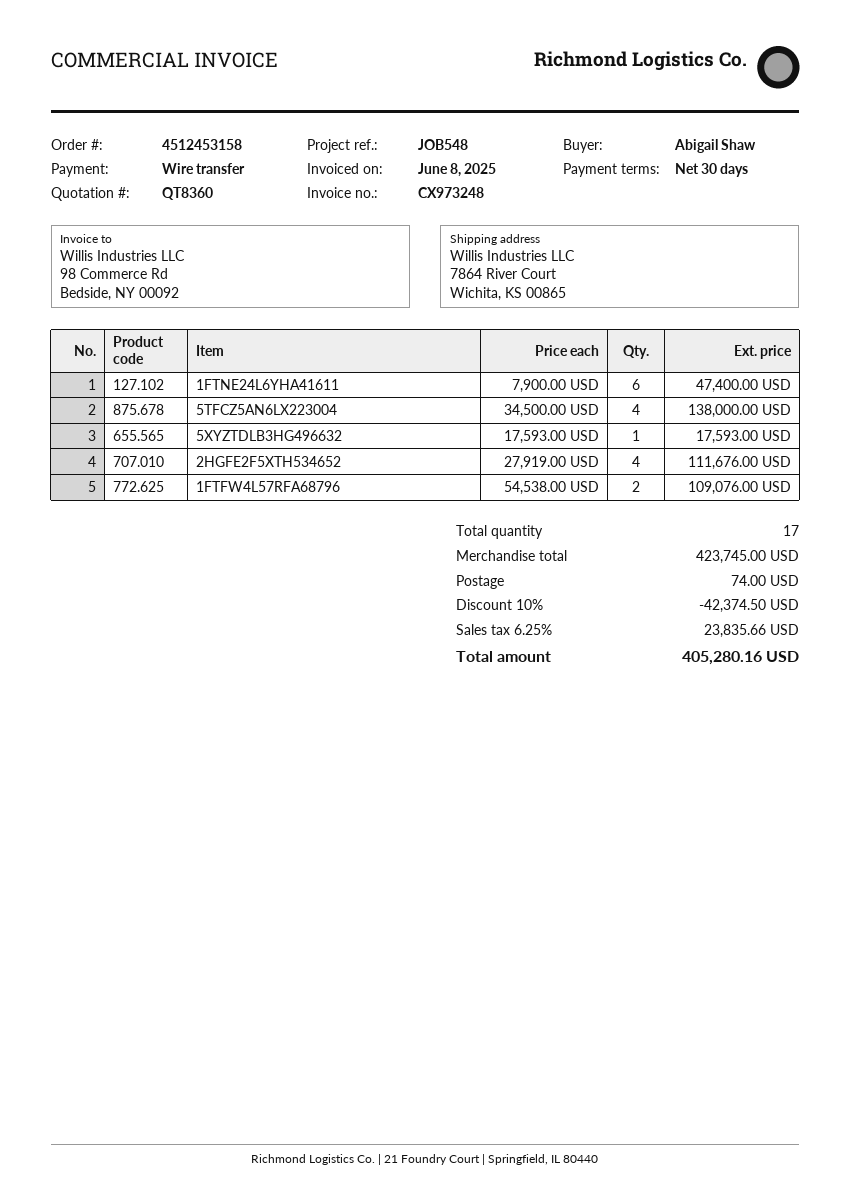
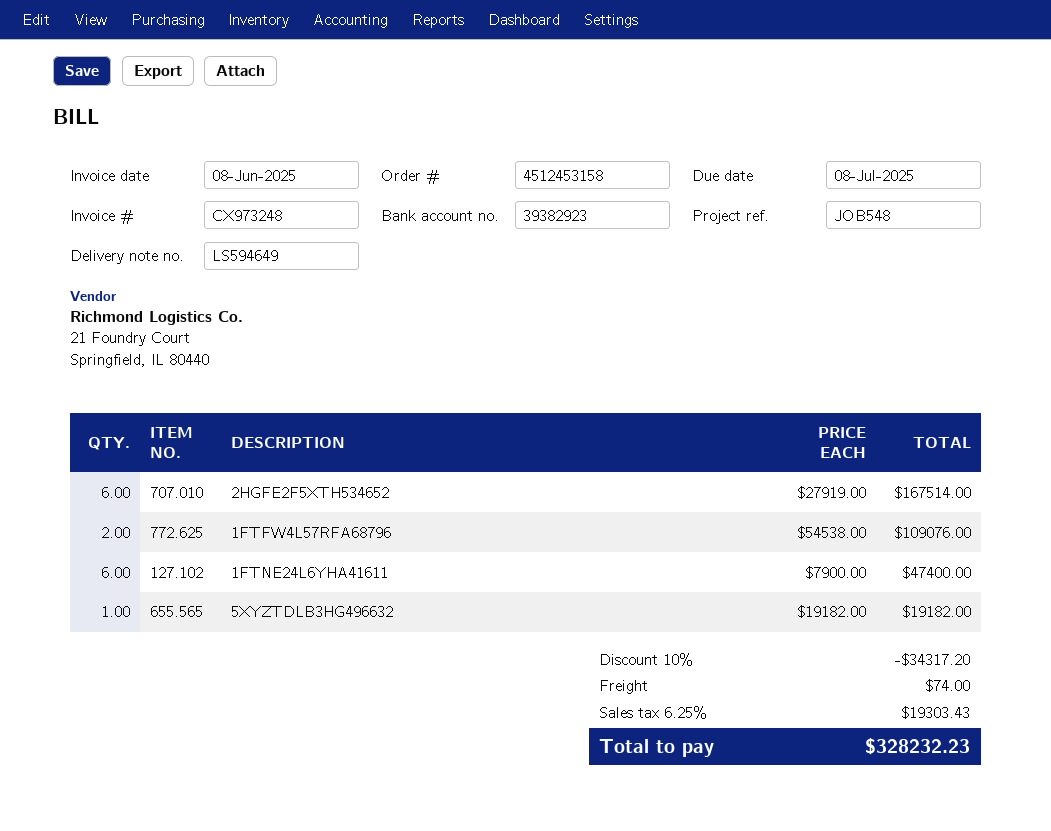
5TFCZ5AN6LX223004: 4 x 34500.00 = 138000.00 -> none
5XYZTDLB3HG496632: 1 x 17593.00 = 17593.00 -> 1 x 19182.00 = 19182.00
2HGFE2F5XTH534652: 4 x 27919.00 = 111676.00 -> 6 x 27919.00 = 167514.00
discount: 10% = 42374.50 -> 10% = 34317.20
tax: 6.25% = 23835.66 -> 6.25% = 19303.43
total: 405280.16 -> 328232.23

